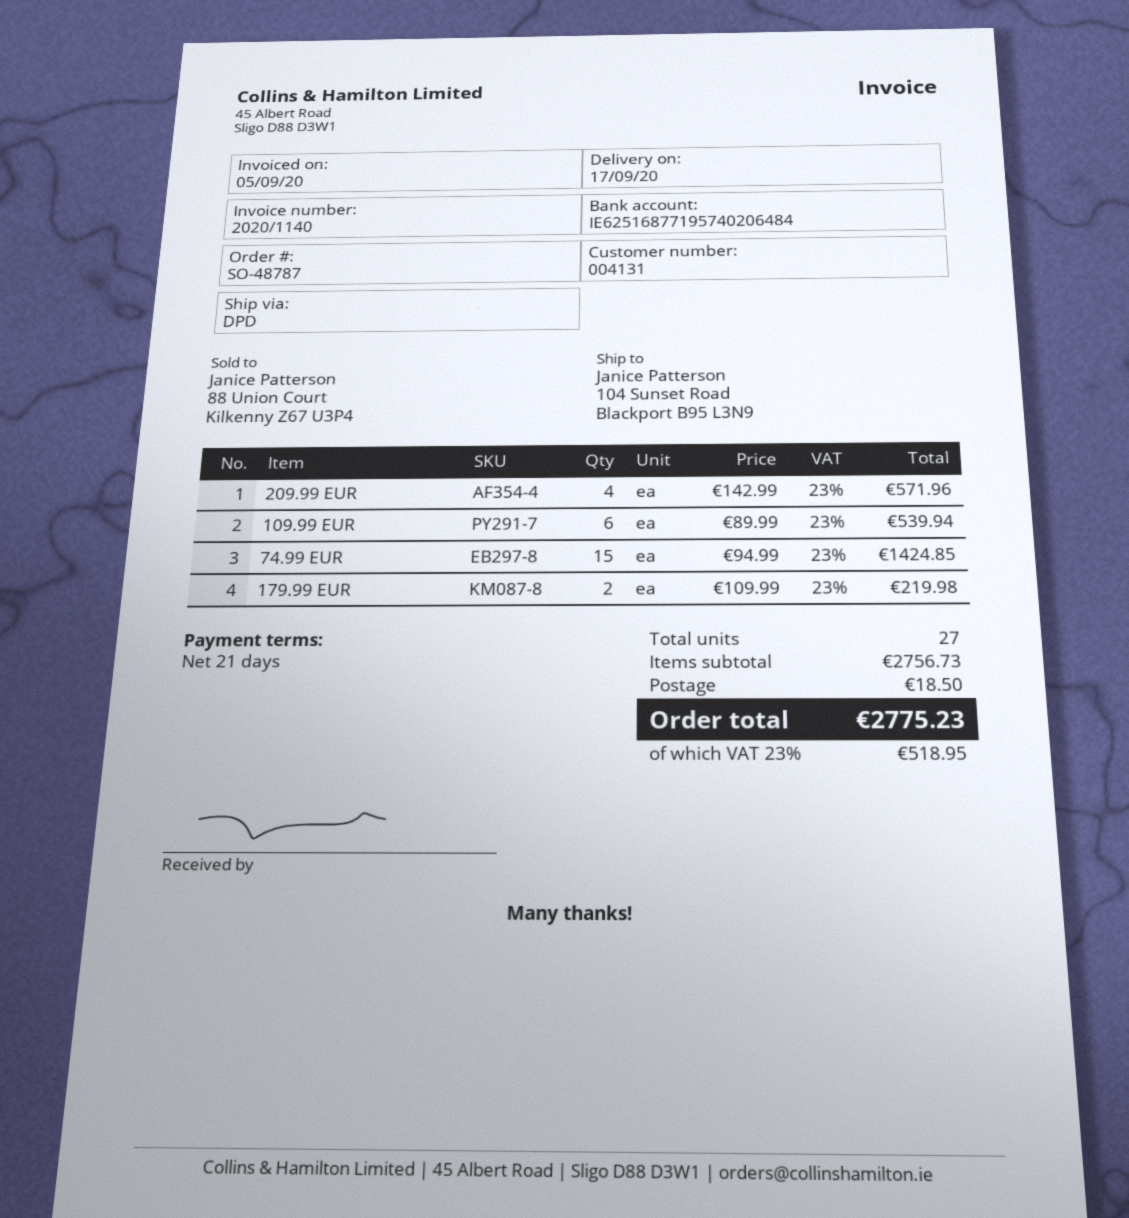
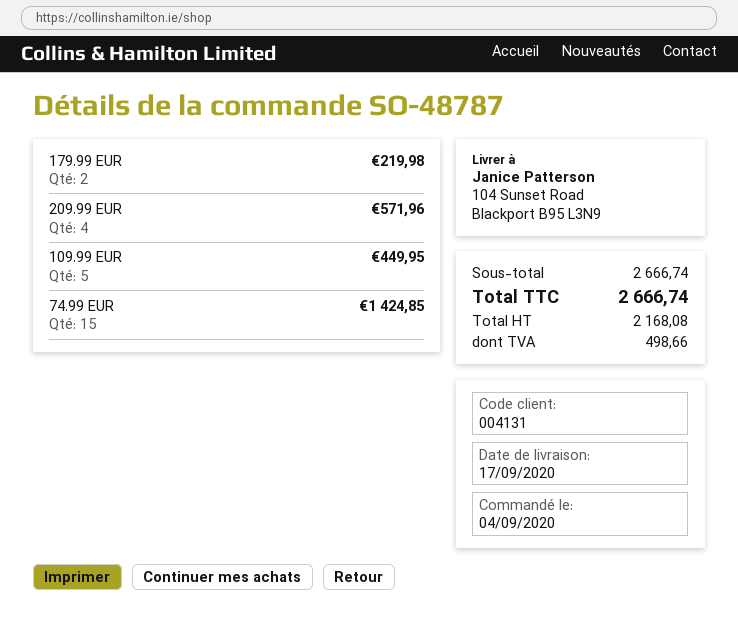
109.99 EUR: 6 for 539.94 -> 5 for 449.95
subtotal: 2756.73 -> 2666.74
shipping: 18.50 -> none
tax: 518.95 -> 498.66
total: 2775.23 -> 2666.74

